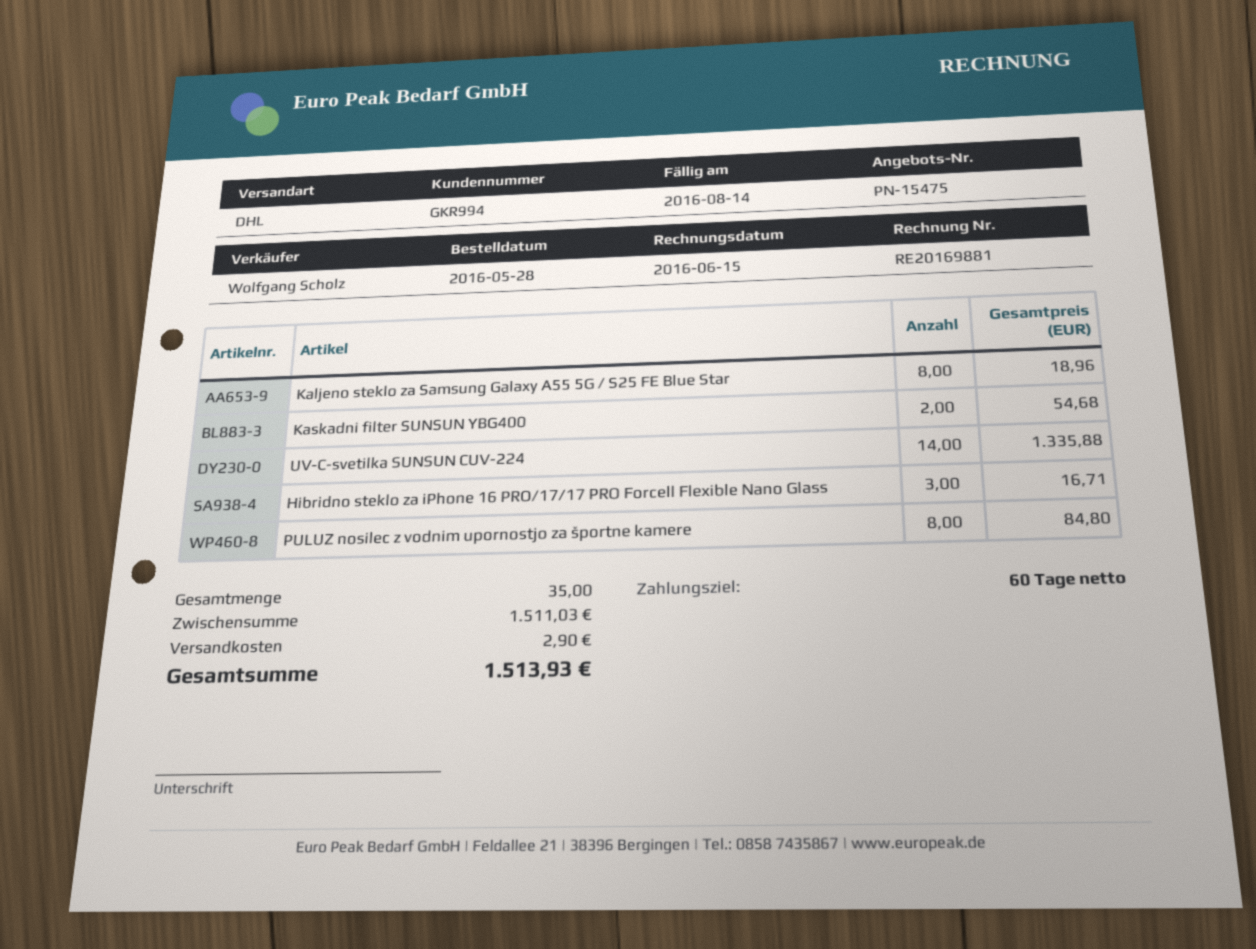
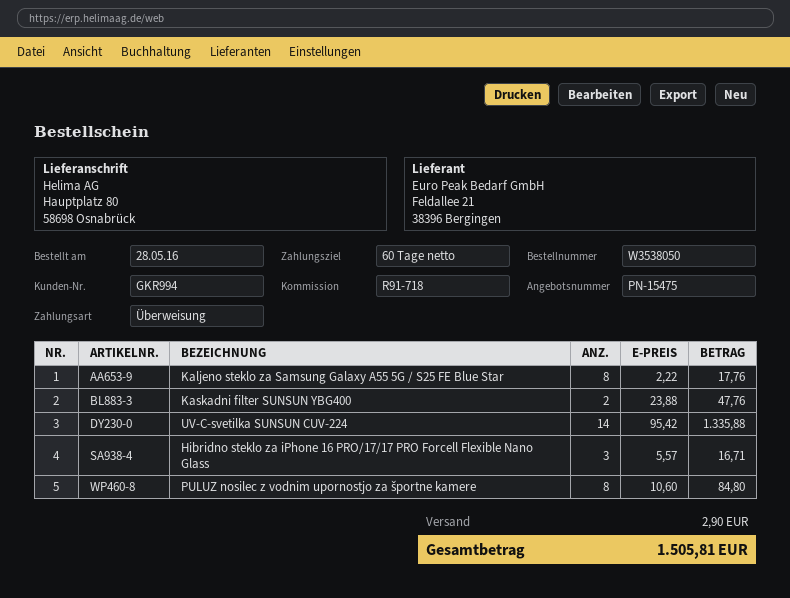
Kaljeno steklo za Samsung Galaxy A55 5G / S25 FE Blue Star: 8 for 18.96 -> 8 for 17.76
Kaskadni filter SUNSUN YBG400: 2 for 54.68 -> 2 for 47.76
total: 1513.93 -> 1505.81

